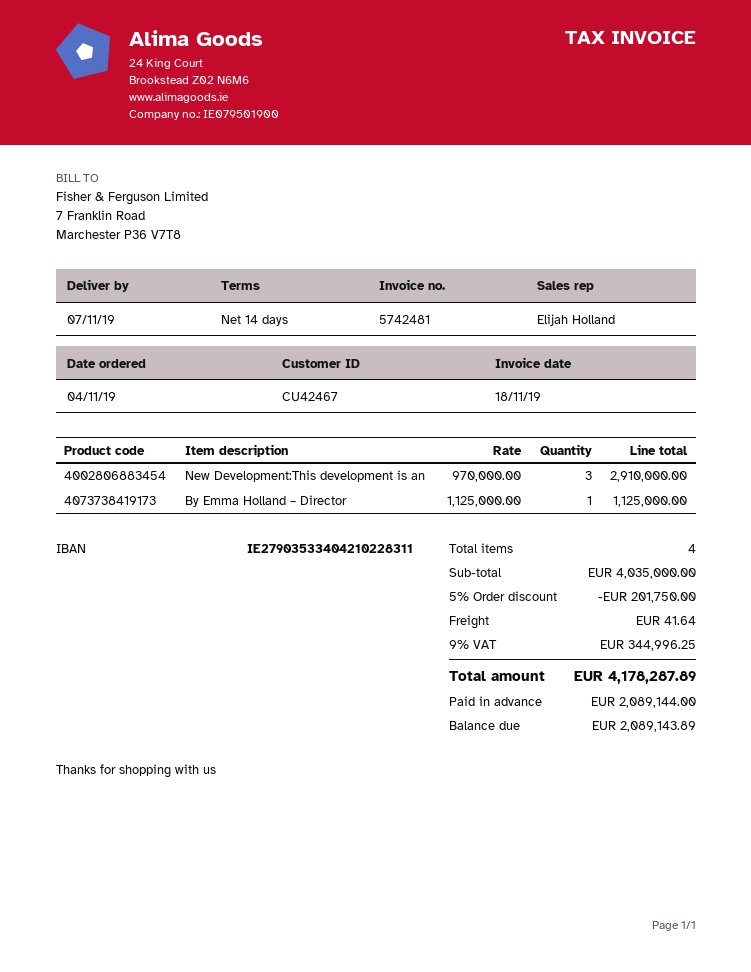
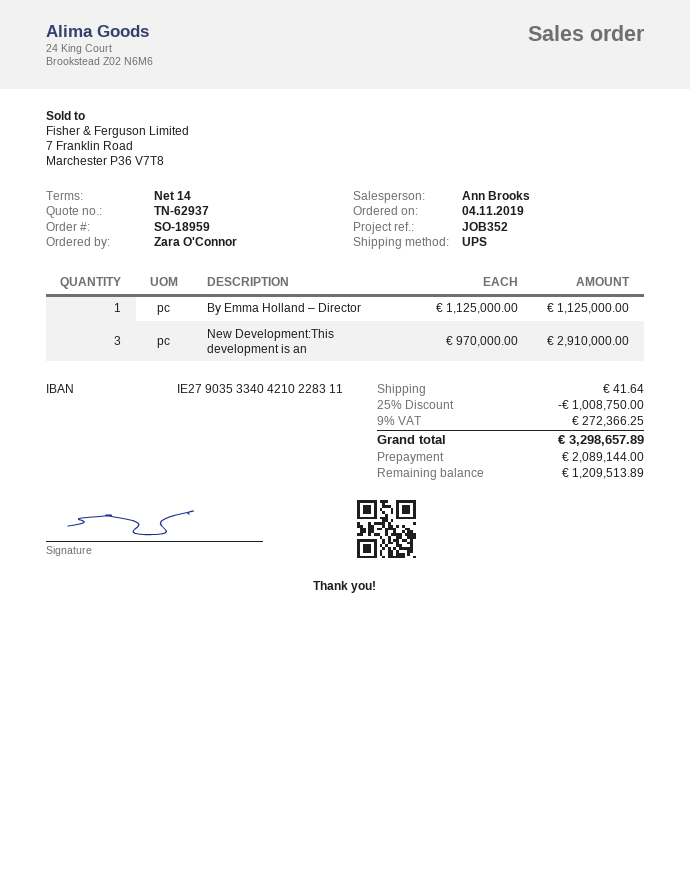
sales rep: Elijah Holland -> Ann Brooks
discount: 5% = 201750.00 -> 25% = 1008750.00
tax: 9% = 344996.25 -> 9% = 272366.25
total: 4178287.89 -> 3298657.89
balance: 2089143.89 -> 1209513.89

